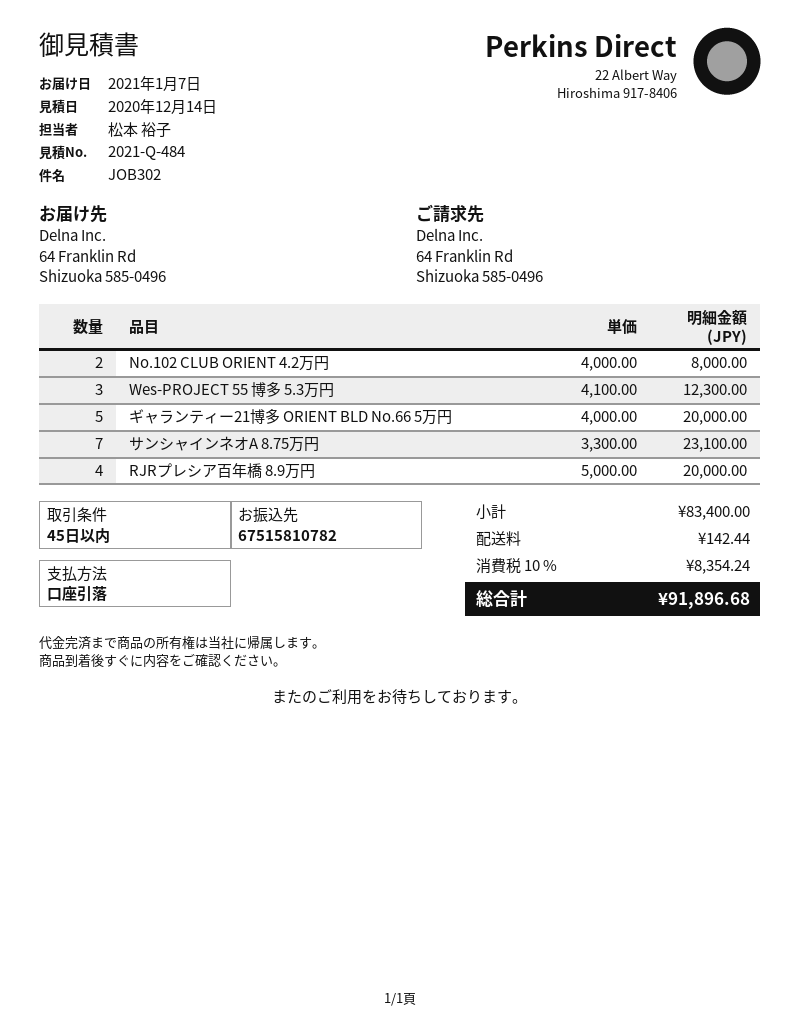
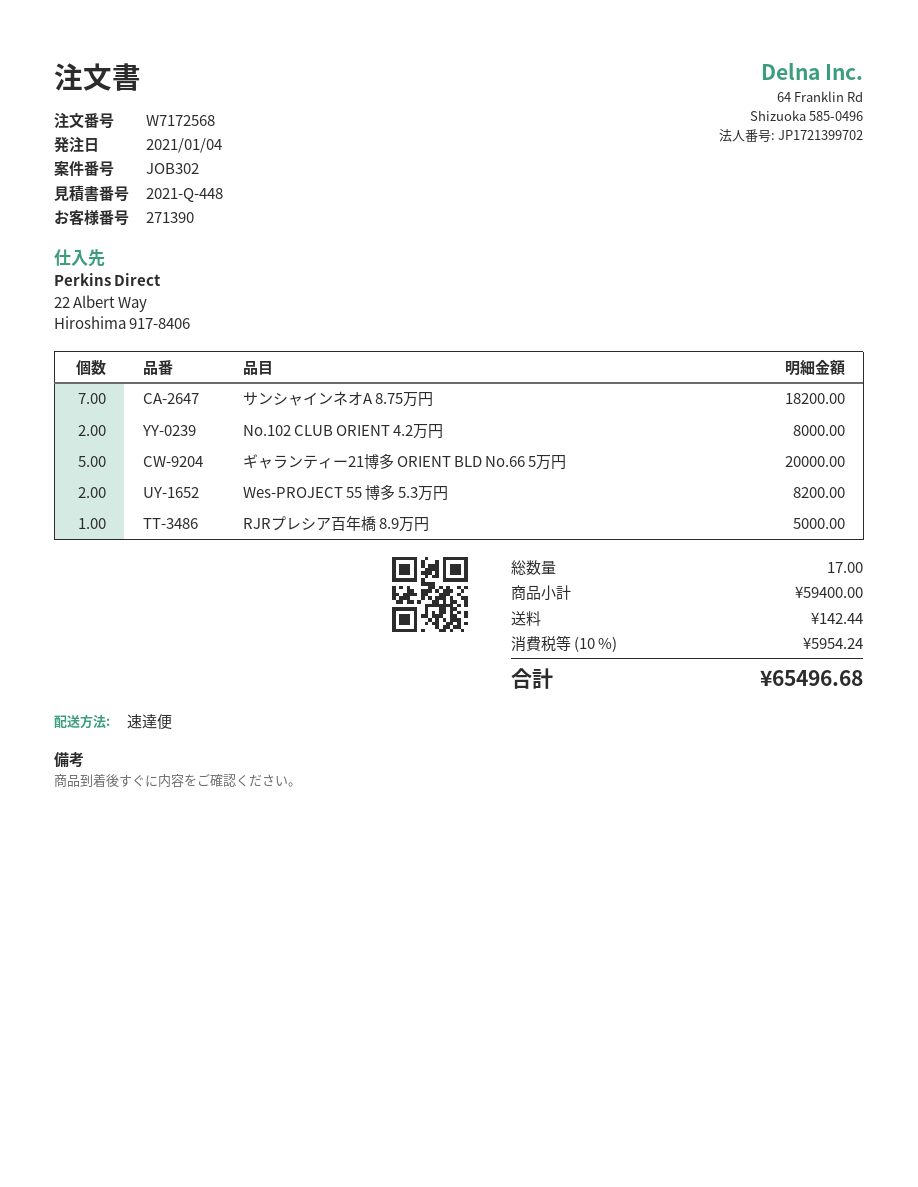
quote number: 2021-Q-484 -> 2021-Q-448
Wes-PROJECT 55 博多 5.3万円: 3 for 12300.00 -> 2 for 8200.00
サンシャインネオA 8.75万円: 7 for 23100.00 -> 7 for 18200.00
RJRプレシア百年橋 8.9万円: 4 for 20000.00 -> 1 for 5000.00
subtotal: 83400.00 -> 59400.00
tax: 10% = 8354.24 -> 10% = 5954.24
total: 91896.68 -> 65496.68

